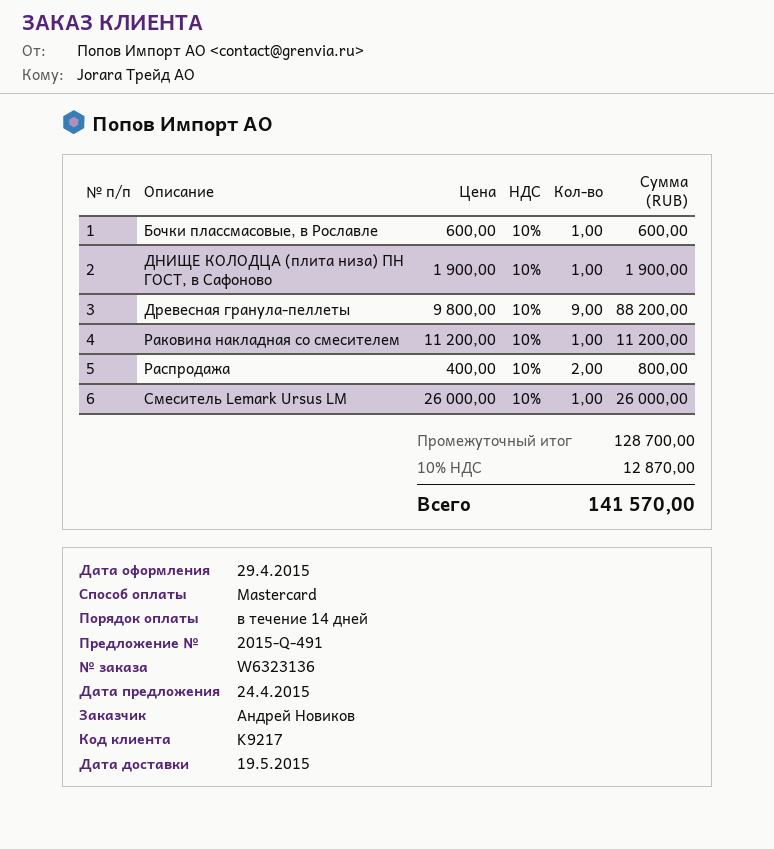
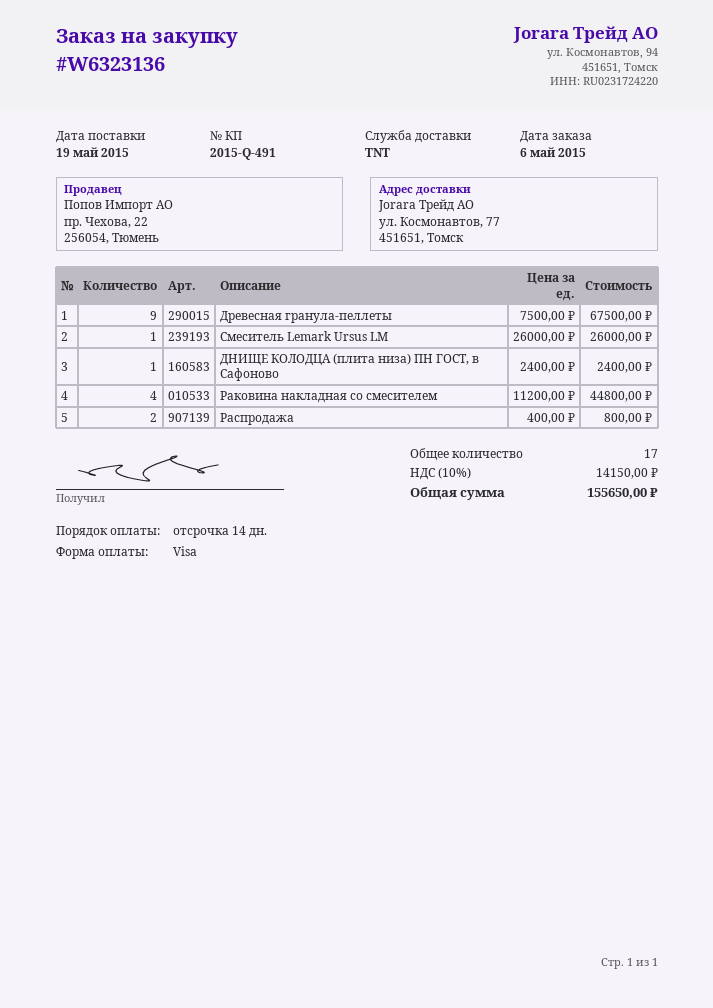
order date: 2015-04-29 -> 2015-05-06
payment method: Mastercard -> Visa
Бочки плассмасовые, в Рославле: 1 x 600.00 = 600.00 -> none
ДНИЩЕ КОЛОДЦА (плита низа) ПН ГОСТ, в Сафоново: 1 x 1900.00 = 1900.00 -> 1 x 2400.00 = 2400.00
Древесная гранула-пеллеты: 9 x 9800.00 = 88200.00 -> 9 x 7500.00 = 67500.00
Раковина накладная со смесителем: 1 x 11200.00 = 11200.00 -> 4 x 11200.00 = 44800.00
tax: 10% = 12870.00 -> 10% = 14150.00
total: 141570.00 -> 155650.00

